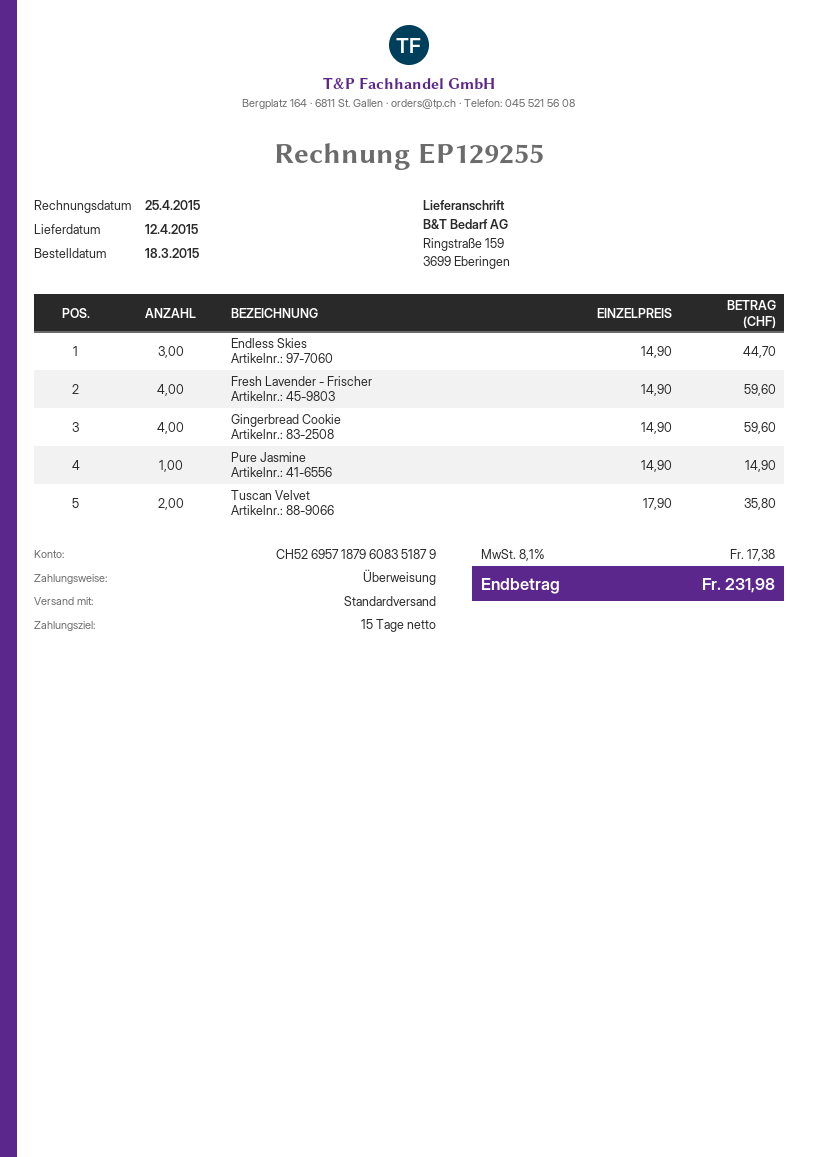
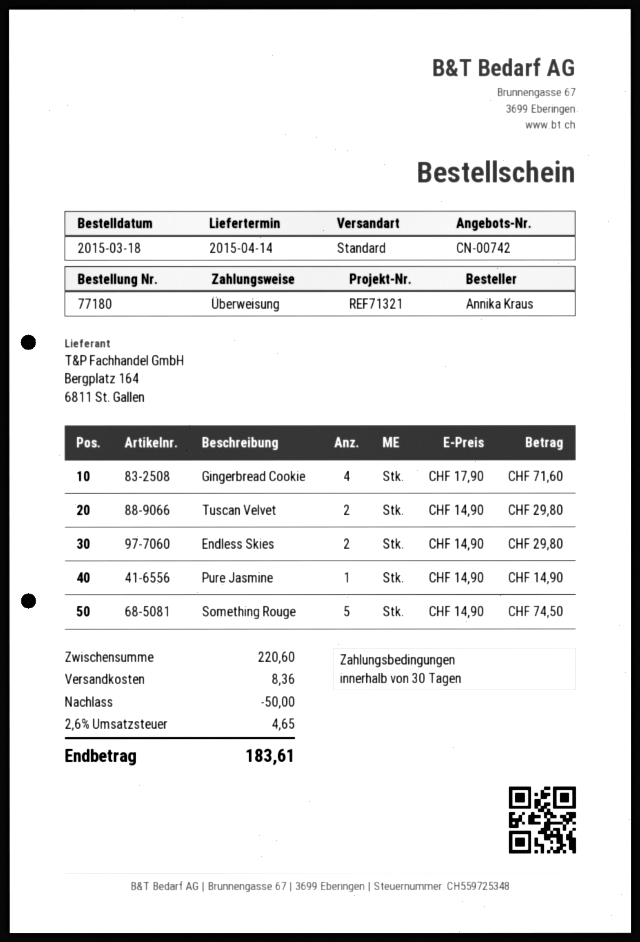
delivery date: 2015-04-12 -> 2015-04-14
payment terms: 15 days -> 30 days
Endless Skies: 3 x 14.90 = 44.70 -> 2 x 14.90 = 29.80
Fresh Lavender - Frischer: 4 x 14.90 = 59.60 -> none
Gingerbread Cookie: 4 x 14.90 = 59.60 -> 4 x 17.90 = 71.60
Tuscan Velvet: 2 x 17.90 = 35.80 -> 2 x 14.90 = 29.80
Something Rouge: none -> 5 x 14.90 = 74.50
discount: none -> 50.00
shipping: none -> 8.36
tax: 8.1% = 17.38 -> 2.6% = 4.65
total: 231.98 -> 183.61

